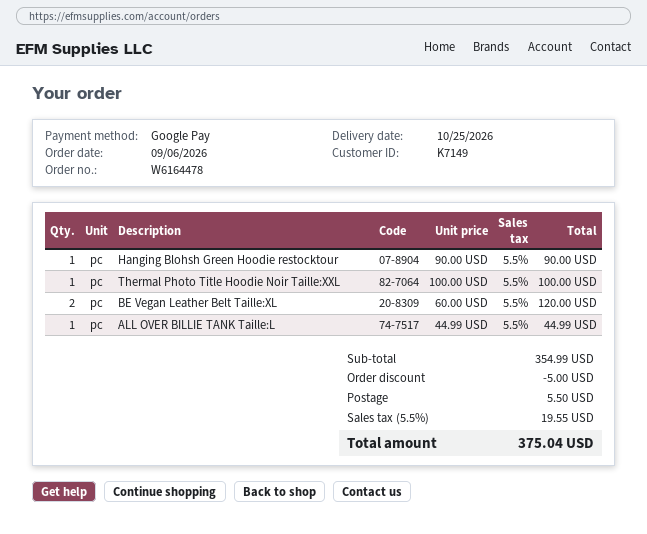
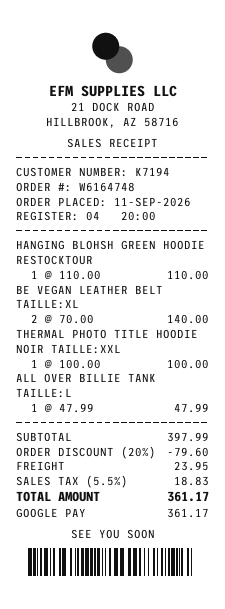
order number: W6164478 -> W6164748
order date: 2026-09-06 -> 2026-09-11
customer number: K7149 -> K7194
Hanging Blohsh Green Hoodie restocktour: 1 x 90.00 = 90.00 -> 1 x 110.00 = 110.00
BE Vegan Leather Belt Taille:XL: 2 x 60.00 = 120.00 -> 2 x 70.00 = 140.00
ALL OVER BILLIE TANK Taille:L: 1 x 44.99 = 44.99 -> 1 x 47.99 = 47.99
subtotal: 354.99 -> 397.99
discount: 5.00 -> 79.60
shipping: 5.50 -> 23.95
tax: 5.5% = 19.55 -> 5.5% = 18.83
total: 375.04 -> 361.17

